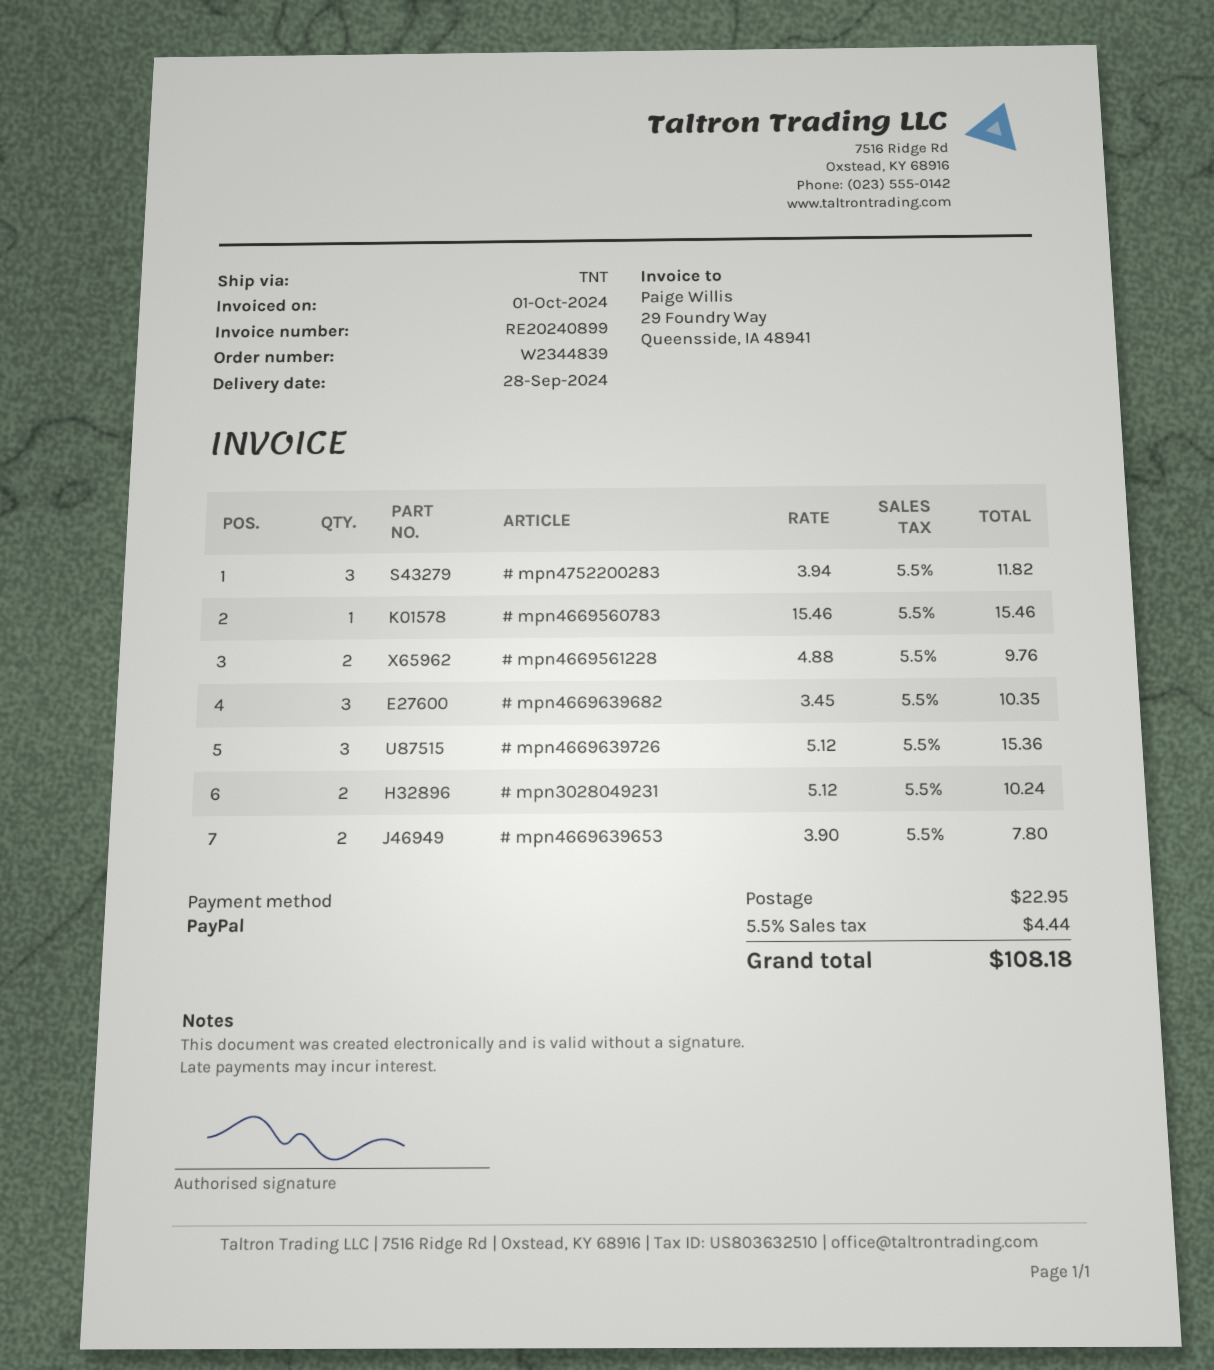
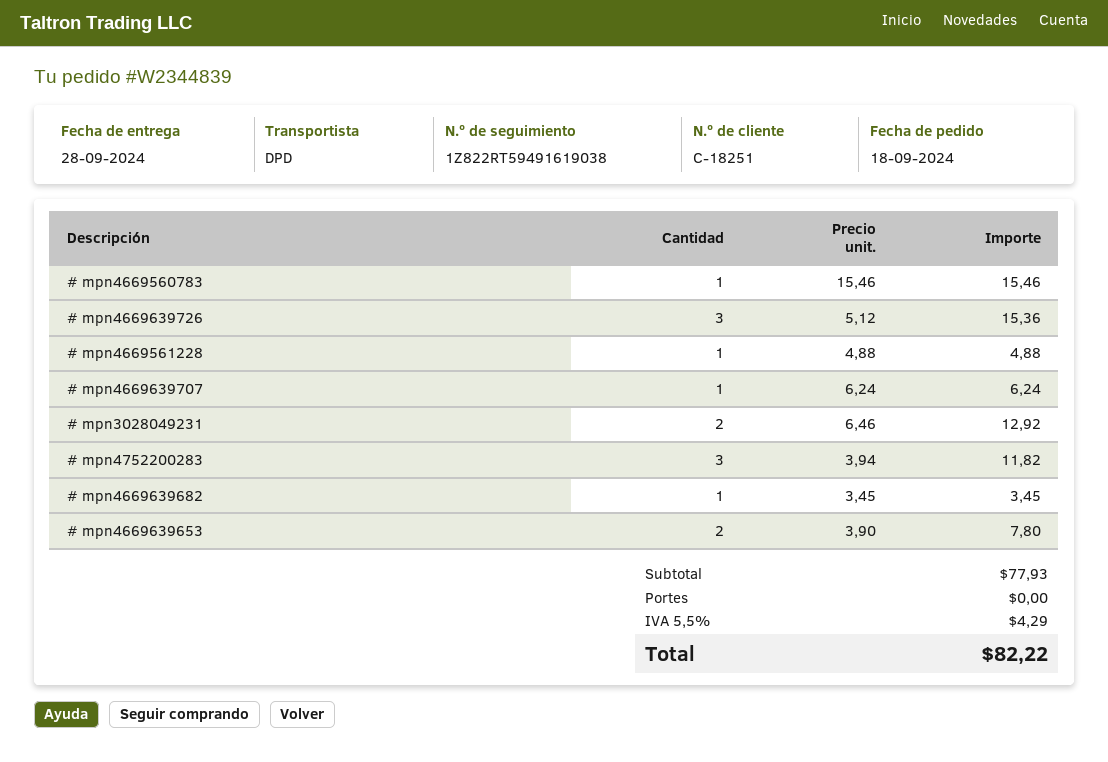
shipping method: TNT -> DPD
# mpn4669561228: 2 x 4.88 = 9.76 -> 1 x 4.88 = 4.88
# mpn4669639682: 3 x 3.45 = 10.35 -> 1 x 3.45 = 3.45
# mpn3028049231: 2 x 5.12 = 10.24 -> 2 x 6.46 = 12.92
# mpn4669639707: none -> 1 x 6.24 = 6.24
shipping: 22.95 -> 0.00
tax: 5.5% = 4.44 -> 5.5% = 4.29
total: 108.18 -> 82.22

